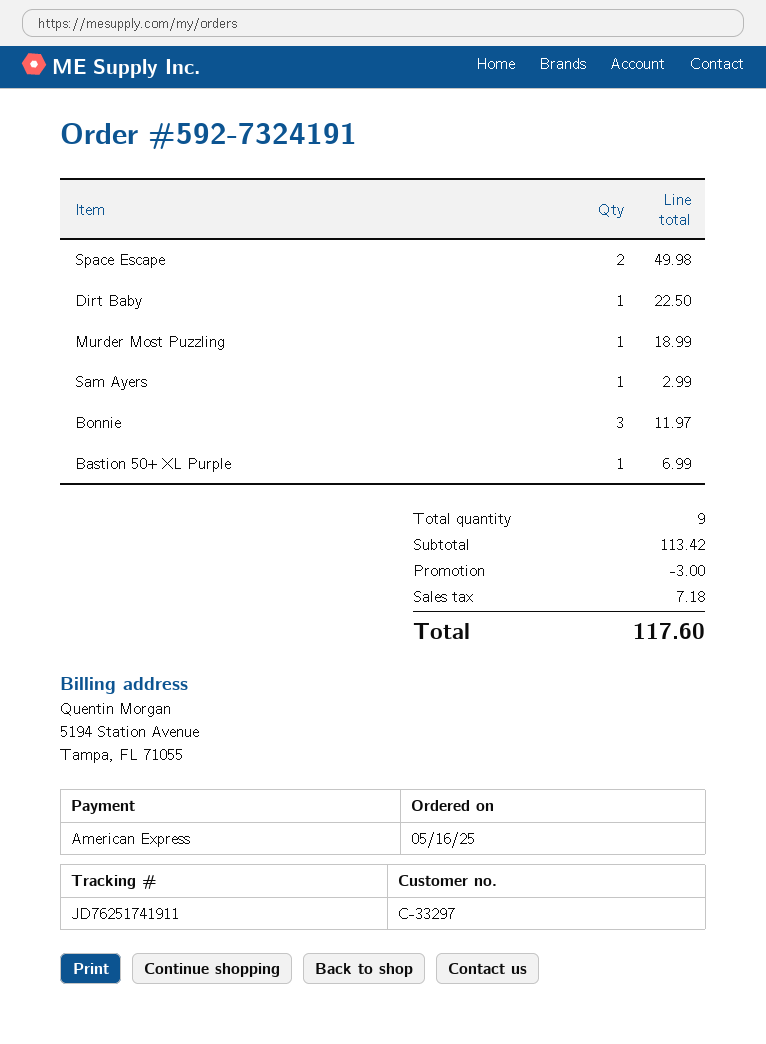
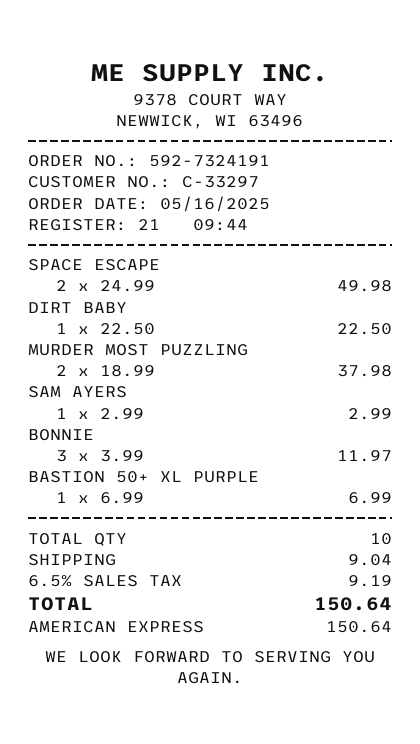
Murder Most Puzzling: 1 for 18.99 -> 2 for 37.98
total quantity: 9 -> 10
discount: 3.00 -> none
shipping: none -> 9.04
tax: 7.18 -> 9.19
total: 117.60 -> 150.64

